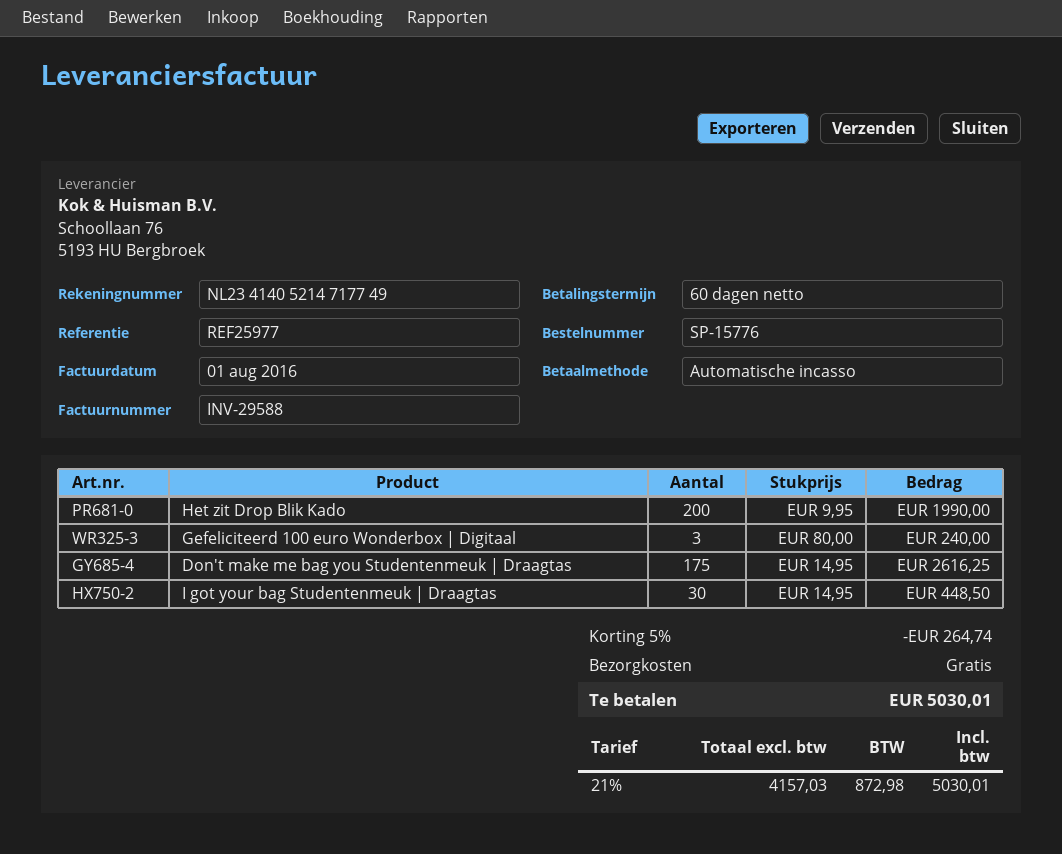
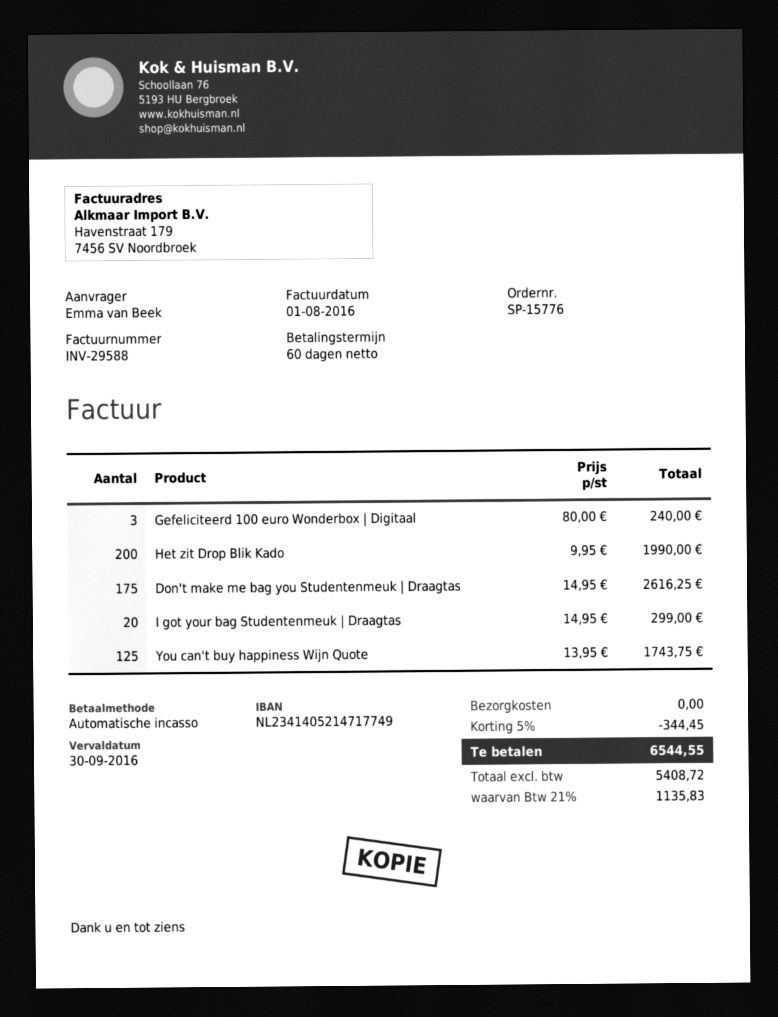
I got your bag Studentenmeuk | Draagtas: 30 x 14.95 = 448.50 -> 20 x 14.95 = 299.00
You can't buy happiness Wijn Quote: none -> 125 x 13.95 = 1743.75
discount: 5% = 264.74 -> 5% = 344.45
net: 4157.03 -> 5408.72
tax: 21% = 872.98 -> 21% = 1135.83
total: 5030.01 -> 6544.55

